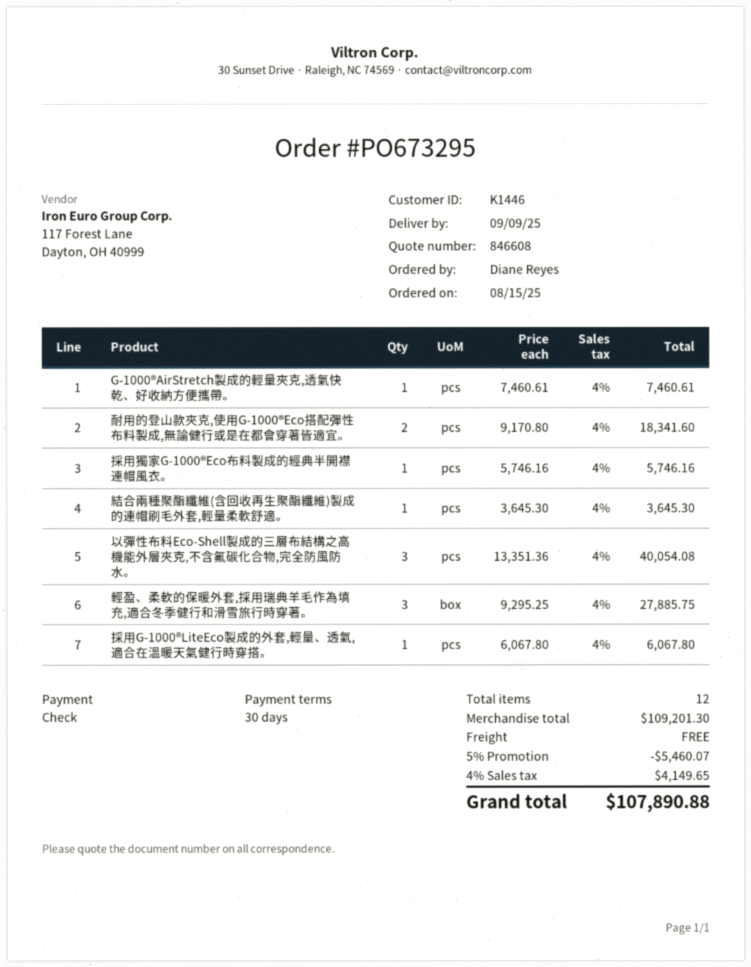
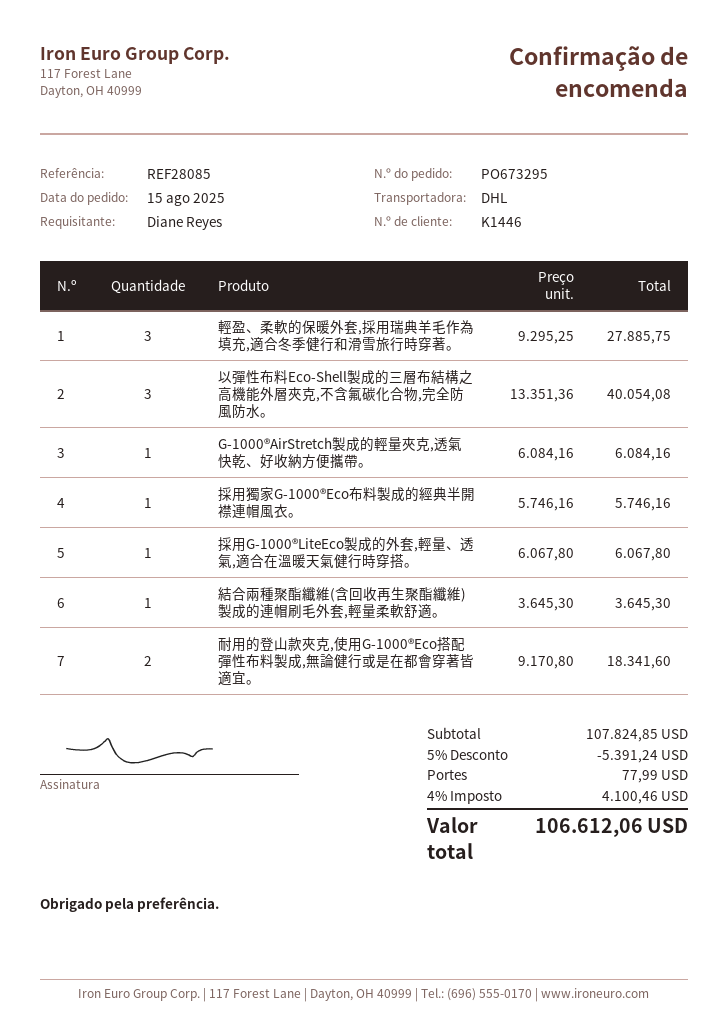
G-1000®AirStretch製成的輕量夾克,透氣快乾、好收納方便攜帶。: 1 x 7460.61 = 7460.61 -> 1 x 6084.16 = 6084.16
subtotal: 109201.30 -> 107824.85
discount: 5% = 5460.07 -> 5% = 5391.24
shipping: 0.00 -> 77.99
tax: 4% = 4149.65 -> 4% = 4100.46
total: 107890.88 -> 106612.06

